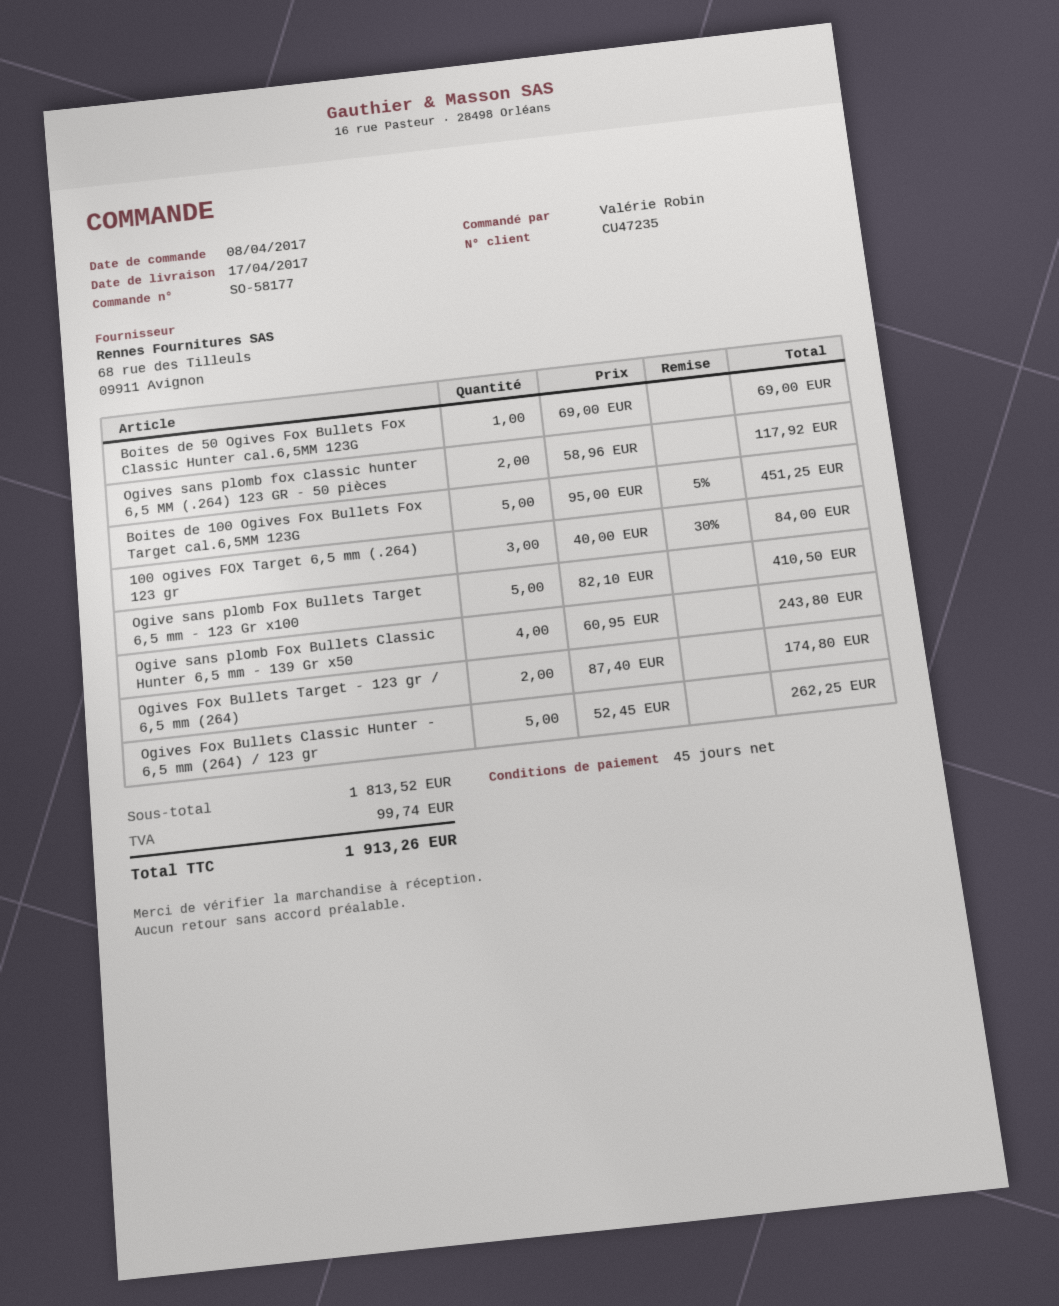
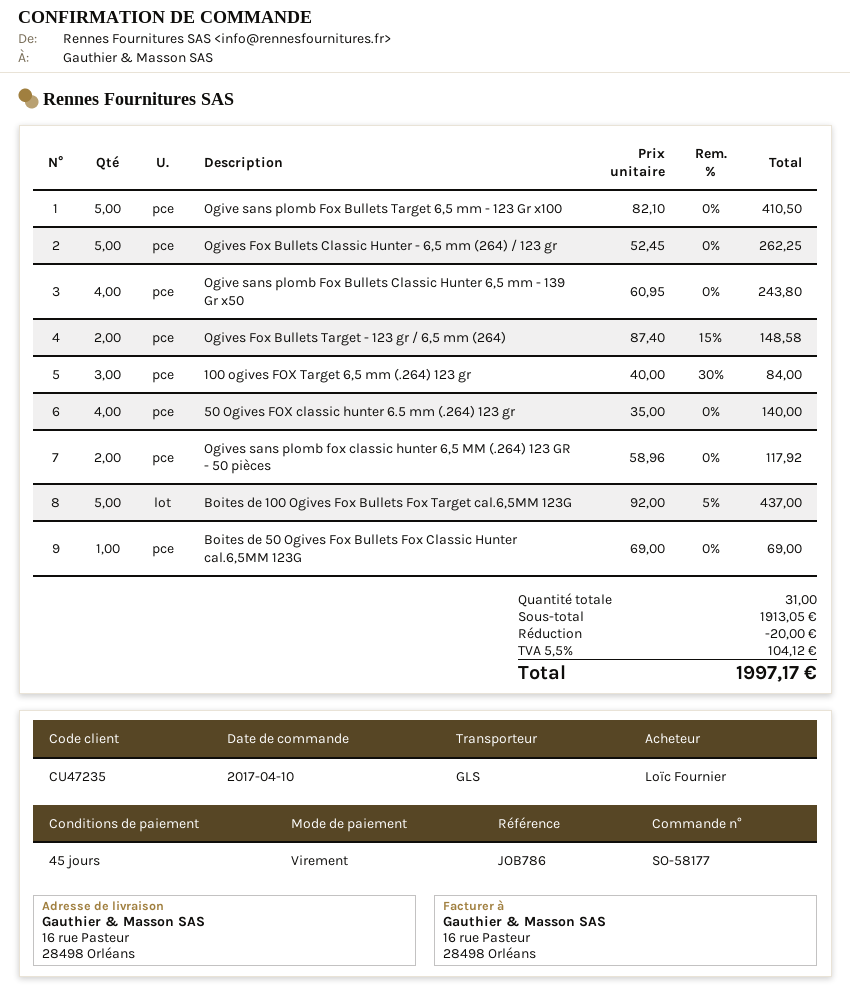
order date: 2017-04-08 -> 2017-04-10
ordered by: Valérie Robin -> Loïc Fournier
Boites de 100 Ogives Fox Bullets Fox Target cal.6,5MM 123G: 5 x 95.00 - 5% = 451.25 -> 5 x 92.00 - 5% = 437.00
Ogives Fox Bullets Target - 123 gr / 6,5 mm (264): 2 x 87.40 = 174.80 -> 2 x 87.40 - 15% = 148.58
50 Ogives FOX classic hunter 6.5 mm (.264) 123 gr: none -> 4 x 35.00 = 140.00
subtotal: 1813.52 -> 1913.05
discount: none -> 20.00
tax: 99.74 -> 104.12
total: 1913.26 -> 1997.17

